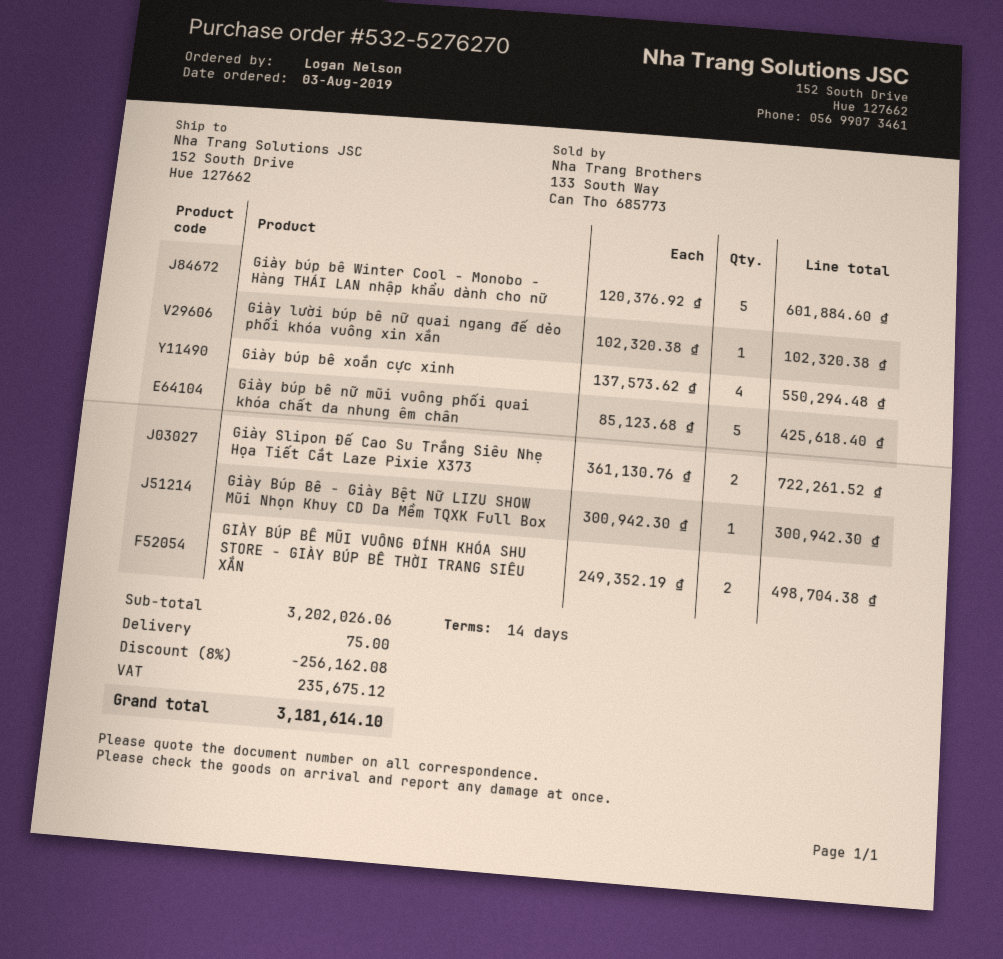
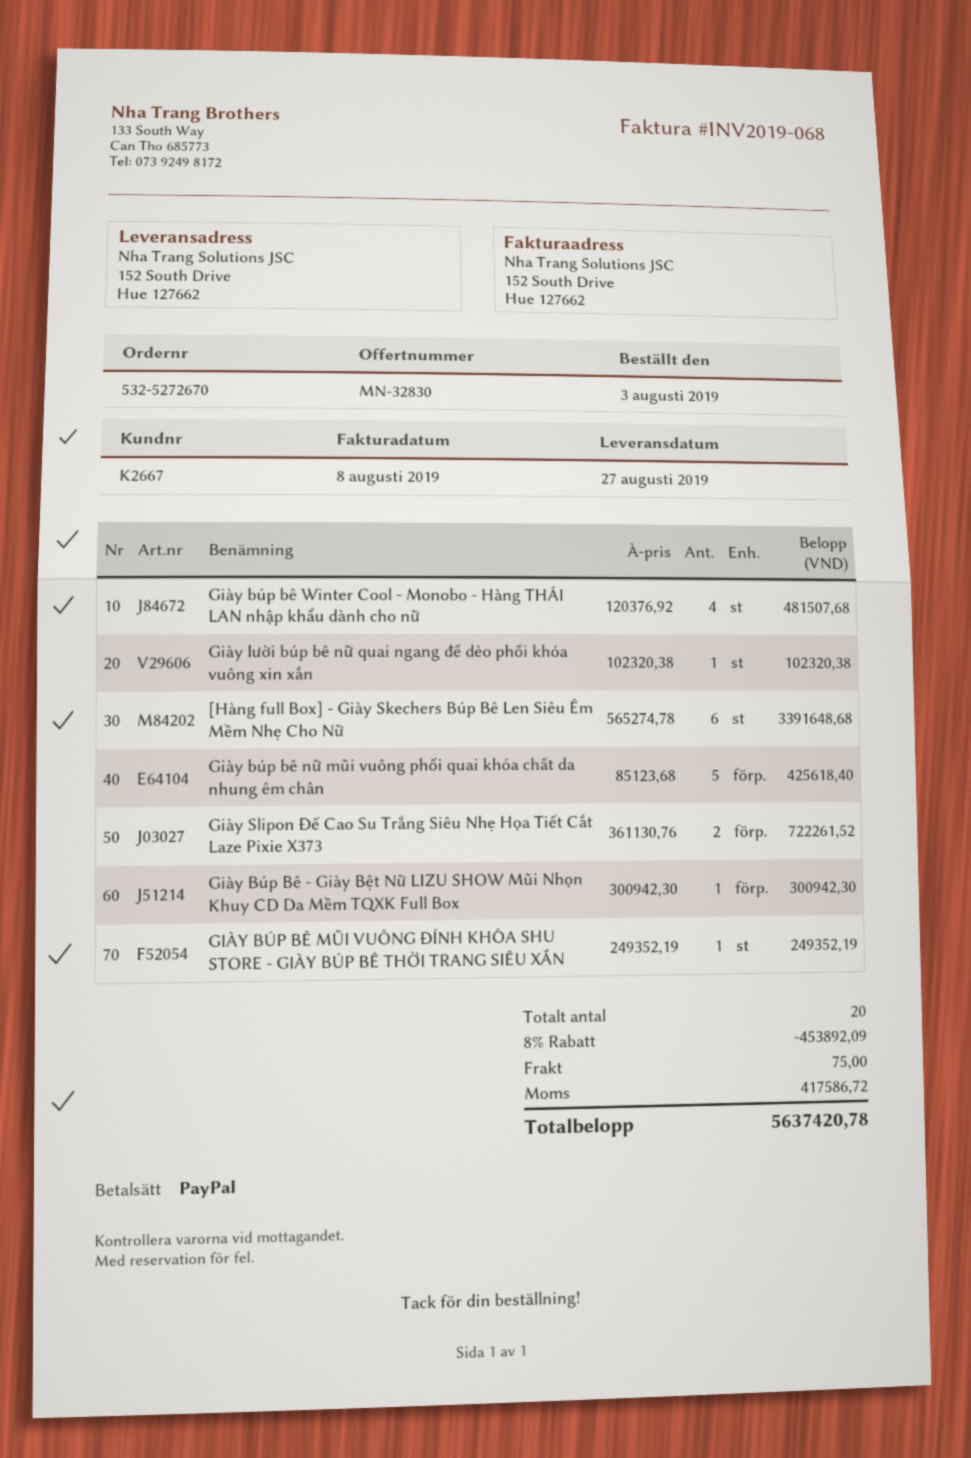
order number: 532-5276270 -> 532-5272670
Giày búp bê Winter Cool - Monobo - Hàng THÁI LAN nhập khẩu dành cho nữ: 5 x 120376.92 = 601884.60 -> 4 x 120376.92 = 481507.68
Giày búp bê xoắn cực xinh: 4 x 137573.62 = 550294.48 -> none
GIÀY BÚP BÊ MŨI VUÔNG ĐÍNH KHÓA SHU STORE - GIÀY BÚP BÊ THỜI TRANG SIÊU XẮN: 2 x 249352.19 = 498704.38 -> 1 x 249352.19 = 249352.19
[Hàng full Box] - Giày Skechers Búp Bê Len Siêu Êm Mềm Nhẹ Cho Nữ: none -> 6 x 565274.78 = 3391648.68
discount: 8% = 256162.08 -> 8% = 453892.09
tax: 235675.12 -> 417586.72
total: 3181614.10 -> 5637420.78

